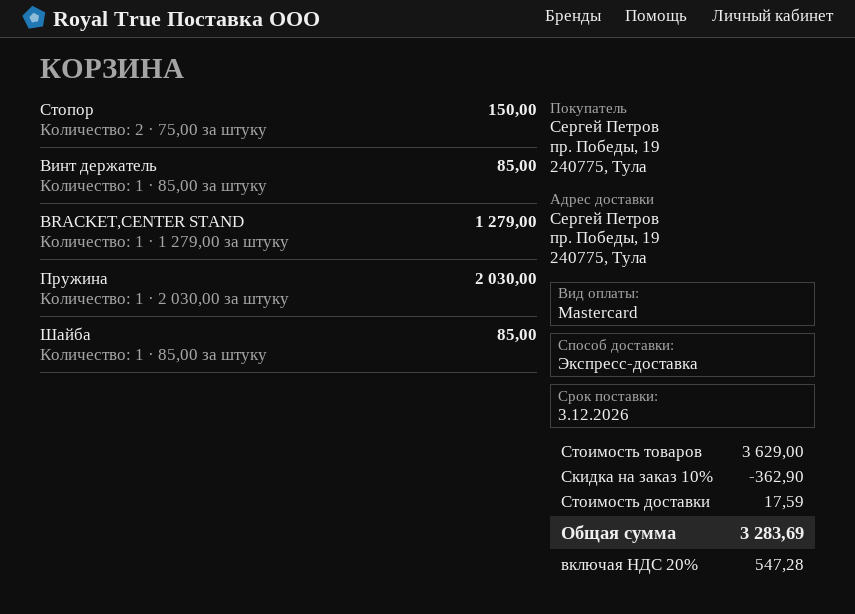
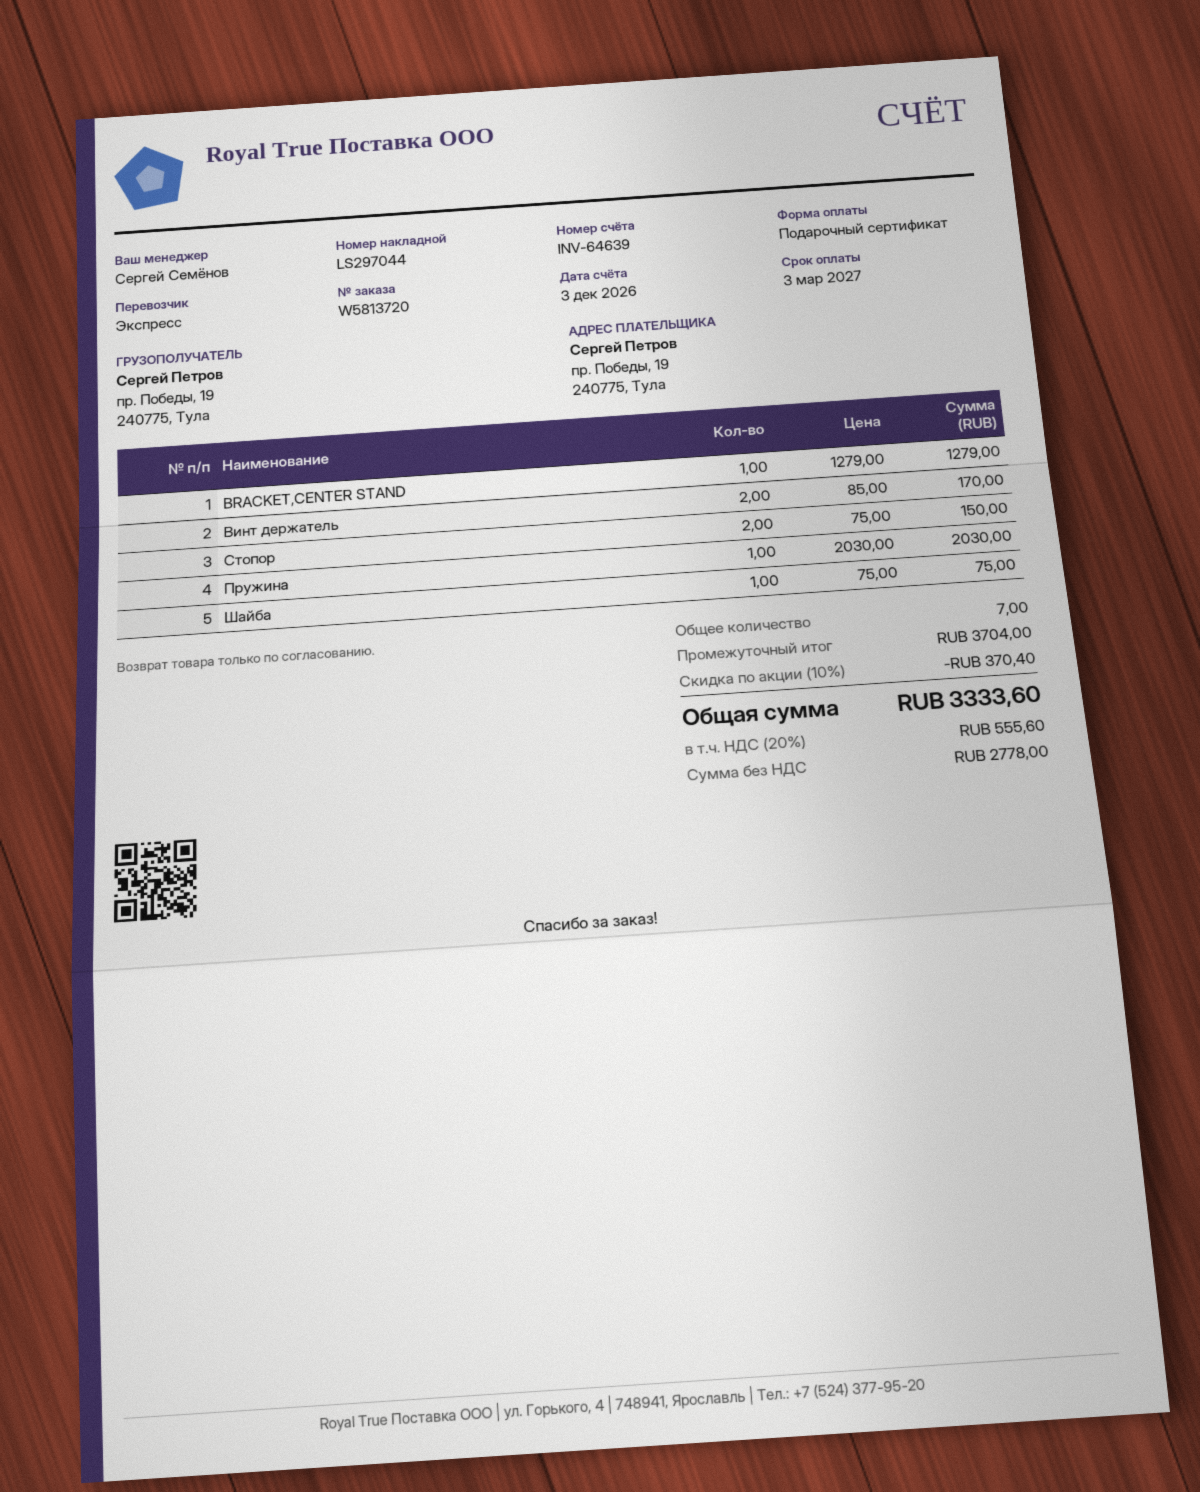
payment method: Mastercard -> gift card
Винт держатель: 1 x 85.00 = 85.00 -> 2 x 85.00 = 170.00
Шайба: 1 x 85.00 = 85.00 -> 1 x 75.00 = 75.00
subtotal: 3629.00 -> 3704.00
discount: 10% = 362.90 -> 10% = 370.40
shipping: 17.59 -> none
tax: 20% = 547.28 -> 20% = 555.60
total: 3283.69 -> 3333.60

